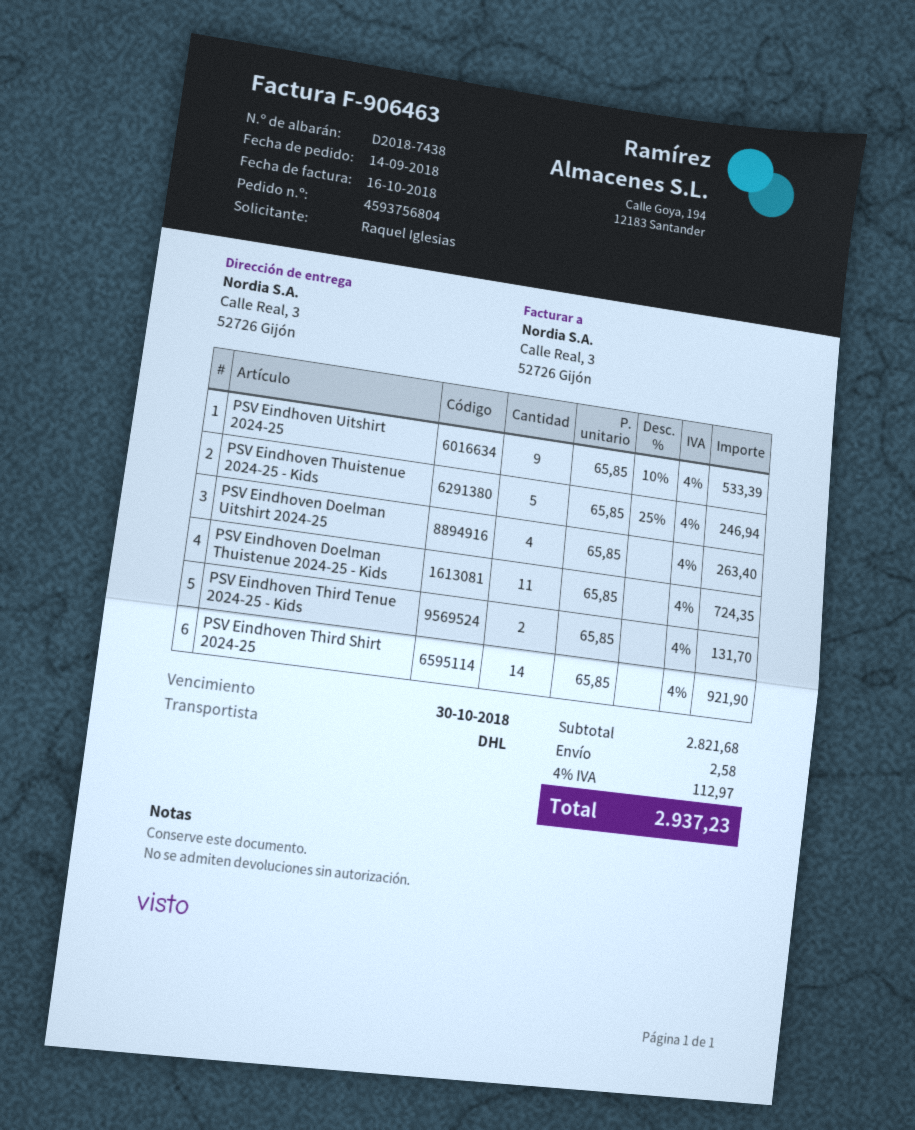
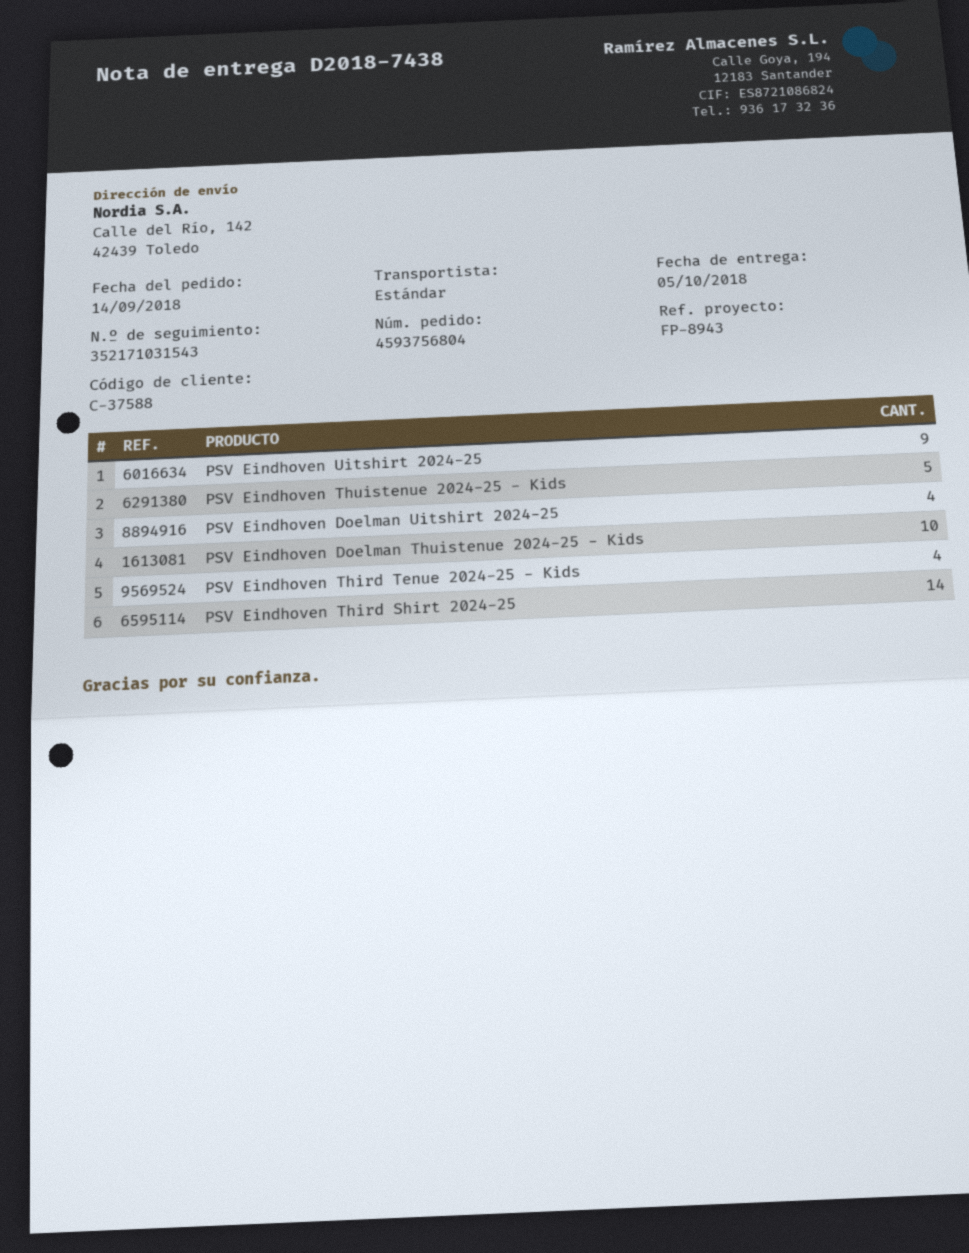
shipping method: DHL -> standard
ship to: Calle Real, 3, 52726 Gijón -> Calle del Río, 142, 42439 Toledo
PSV Eindhoven Doelman Thuistenue 2024-25 - Kids: 11 -> 10
PSV Eindhoven Third Tenue 2024-25 - Kids: 2 -> 4

